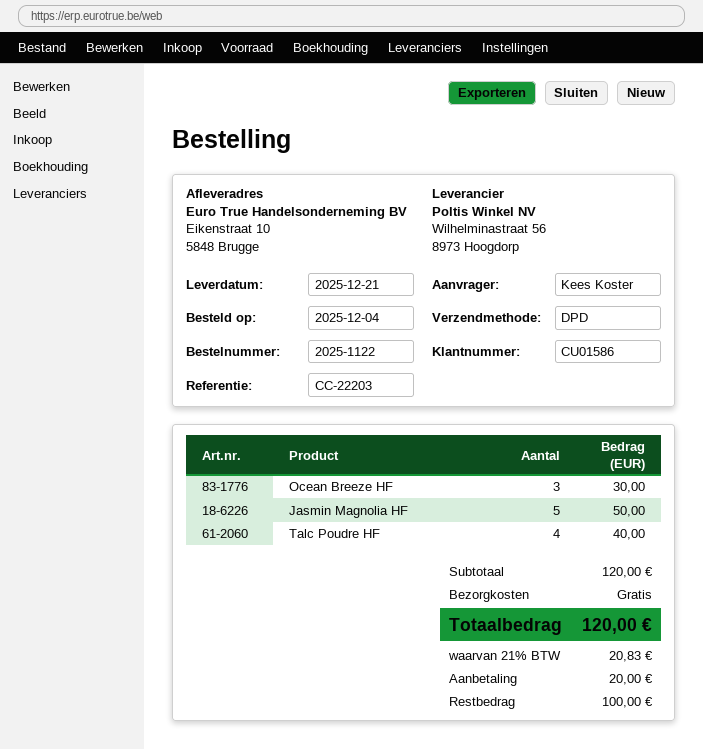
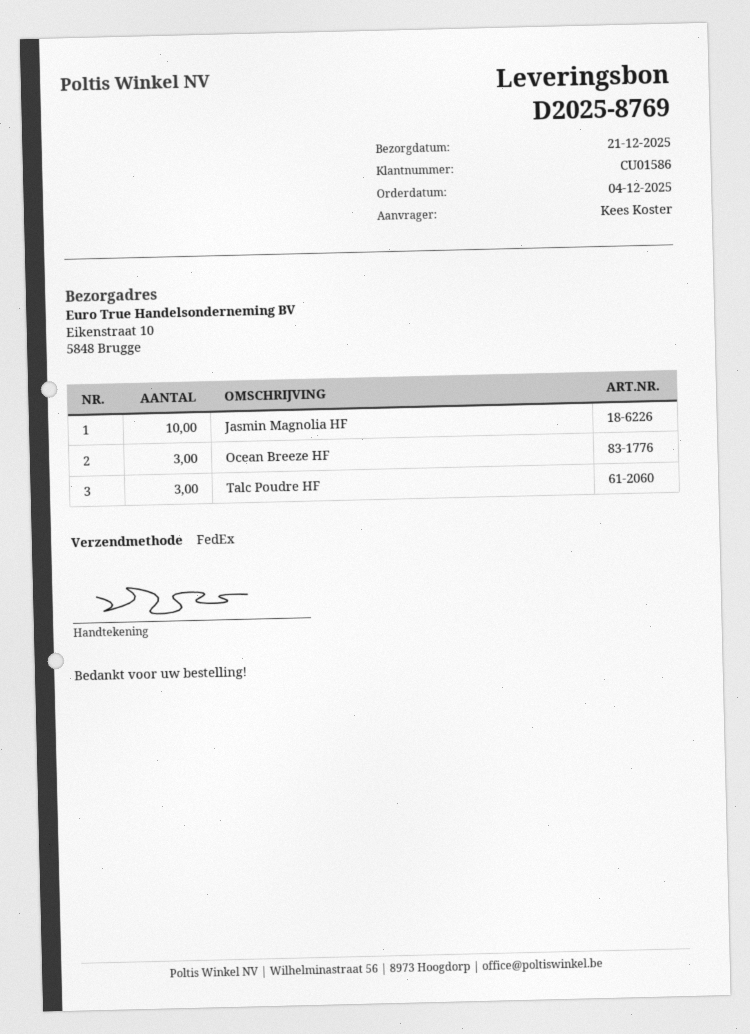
shipping method: DPD -> FedEx
Jasmin Magnolia HF: 5 -> 10
Talc Poudre HF: 4 -> 3

